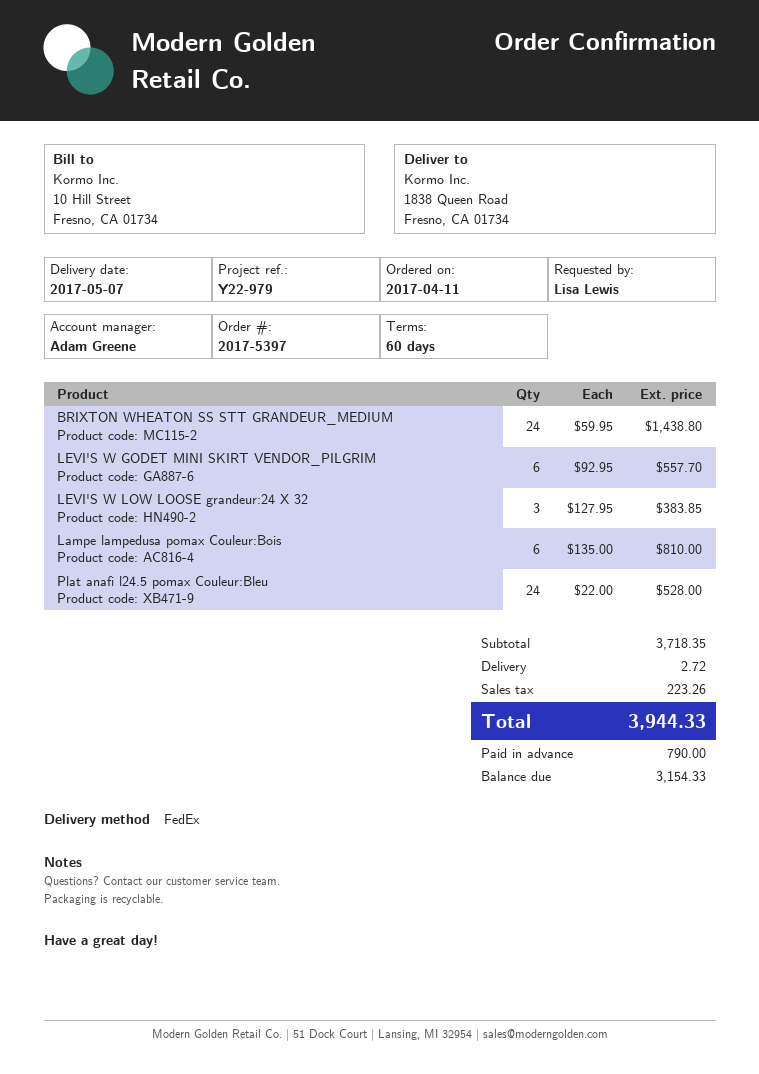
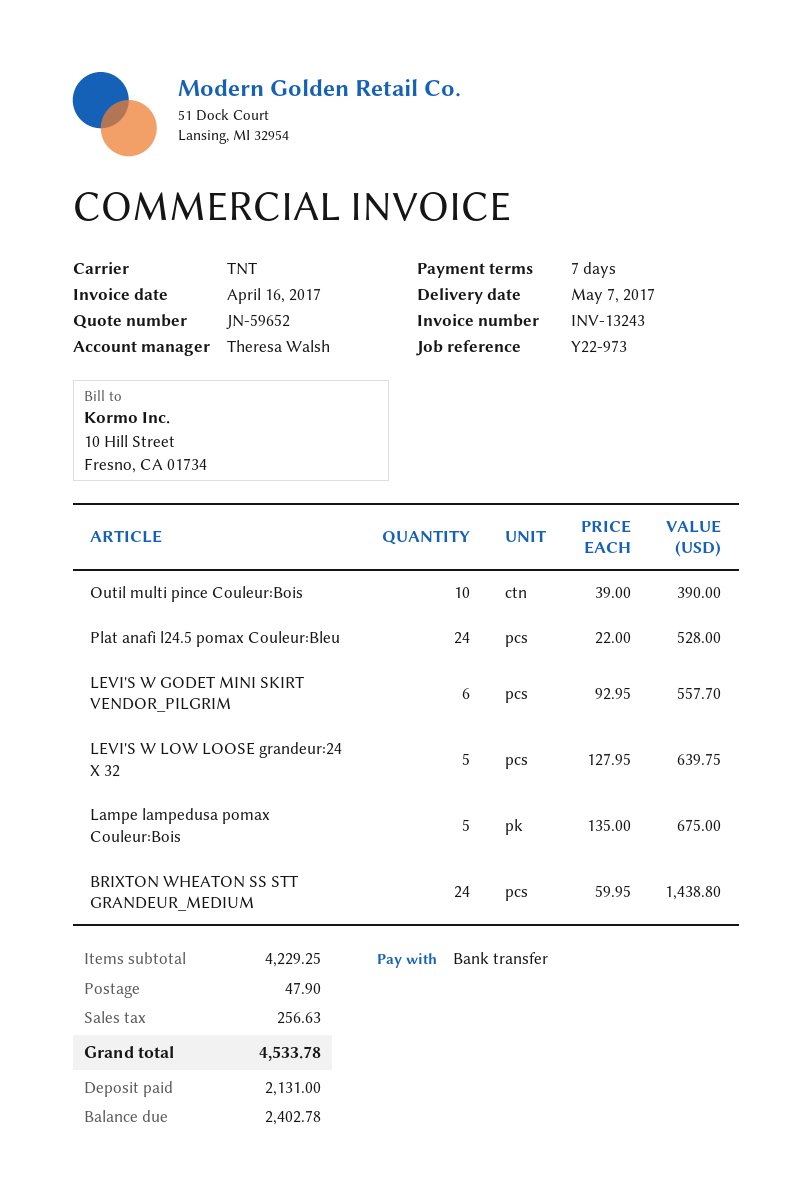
payment terms: 60 days -> 7 days
reference: Y22-979 -> Y22-973
sales rep: Adam Greene -> Theresa Walsh
shipping method: FedEx -> TNT
LEVI'S W LOW LOOSE grandeur:24 X 32: 3 x 127.95 = 383.85 -> 5 x 127.95 = 639.75
Lampe lampedusa pomax Couleur:Bois: 6 x 135.00 = 810.00 -> 5 x 135.00 = 675.00
Outil multi pince Couleur:Bois: none -> 10 x 39.00 = 390.00
subtotal: 3718.35 -> 4229.25
shipping: 2.72 -> 47.90
tax: 223.26 -> 256.63
total: 3944.33 -> 4533.78
deposit: 790.00 -> 2131.00
balance: 3154.33 -> 2402.78

